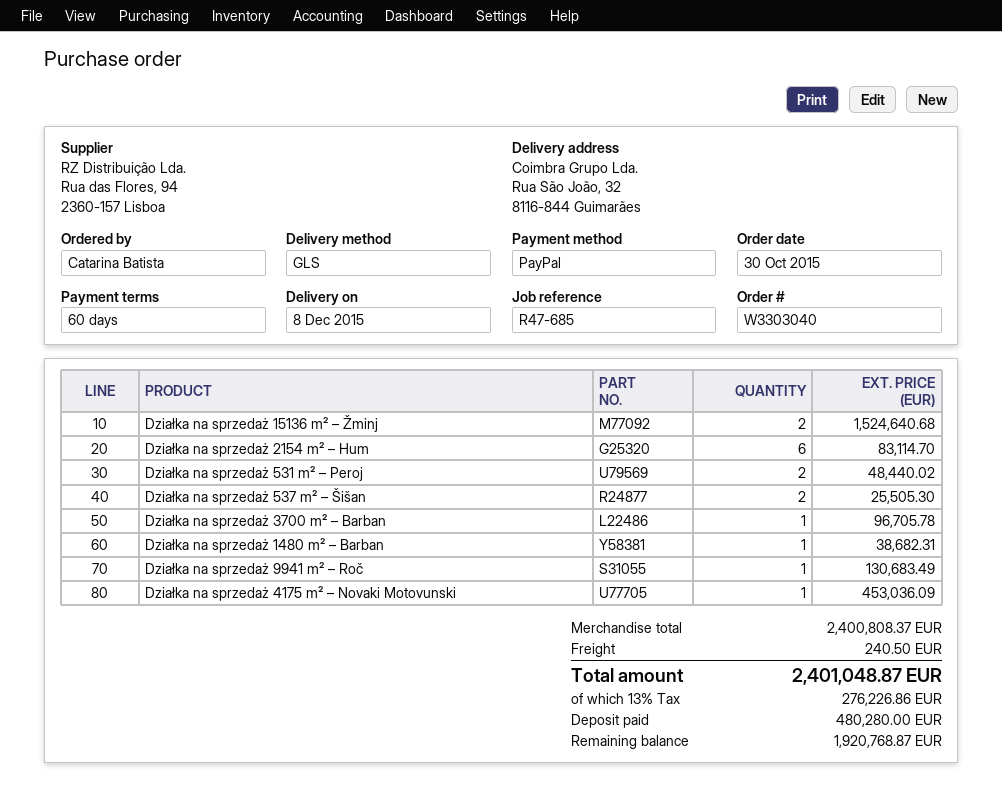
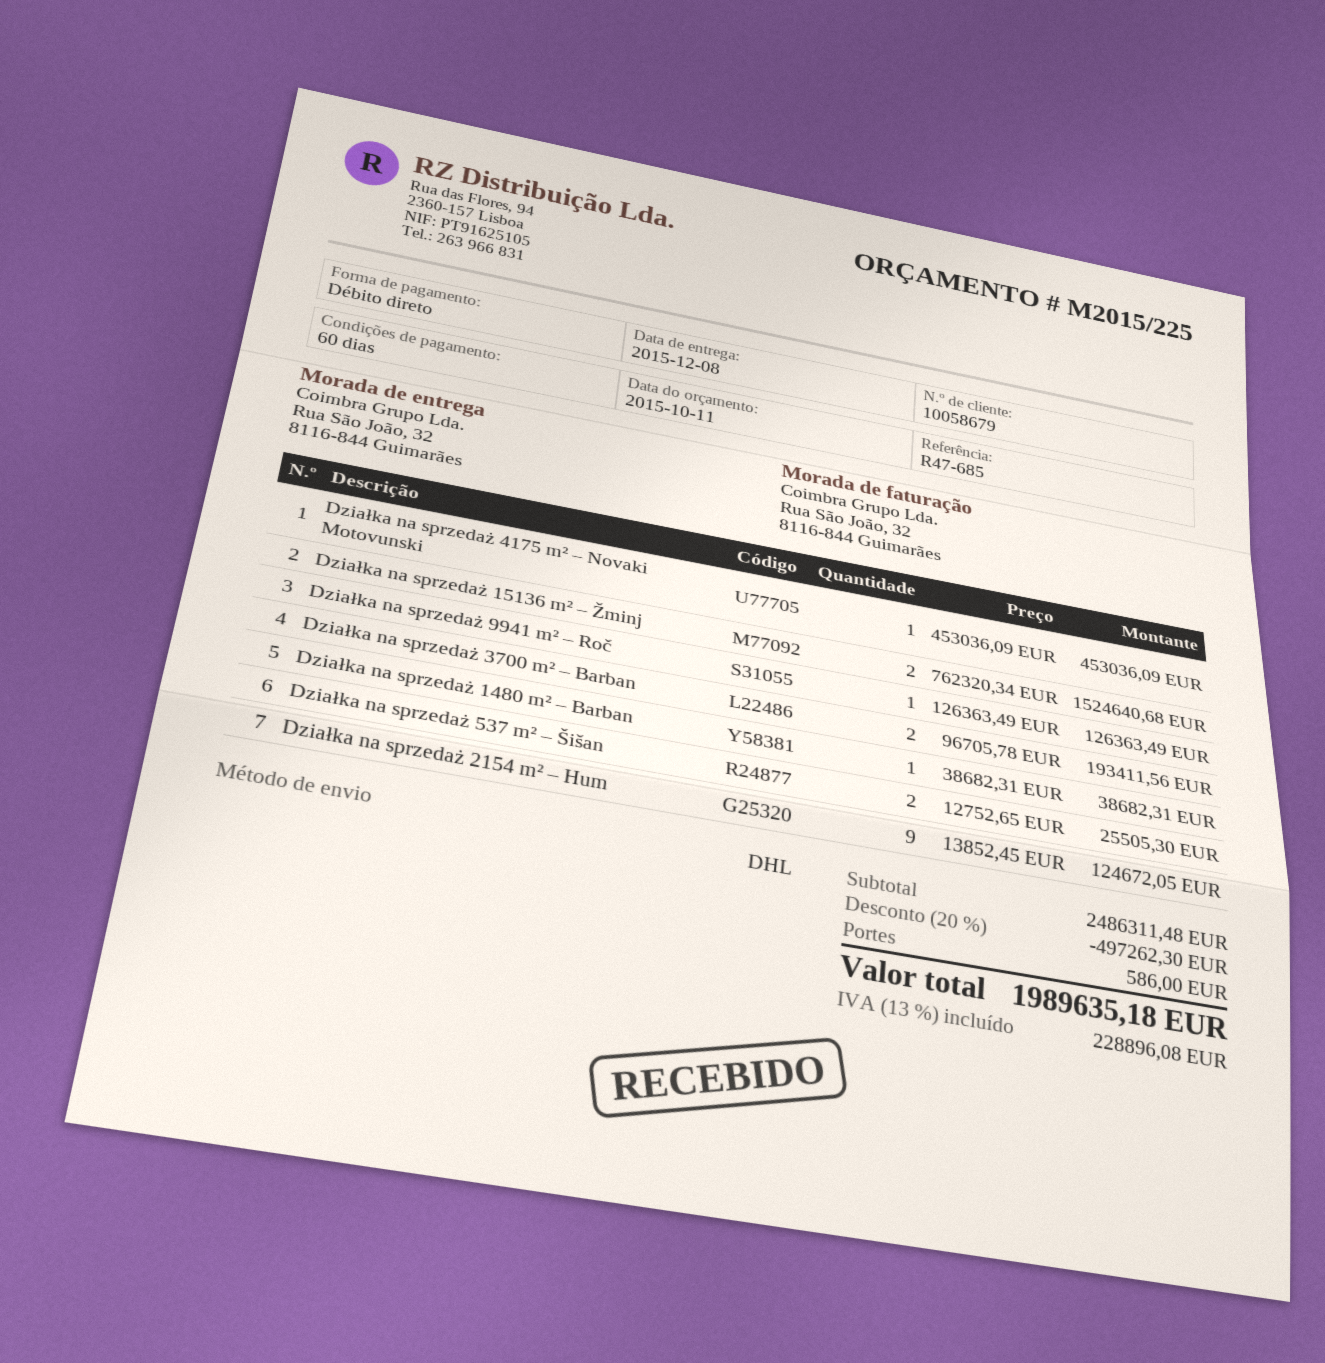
payment method: PayPal -> direct debit
shipping method: GLS -> DHL
Działka na sprzedaż 2154 m² – Hum: 6 for 83114.70 -> 9 for 124672.05
Działka na sprzedaż 531 m² – Peroj: 2 for 48440.02 -> none
Działka na sprzedaż 3700 m² – Barban: 1 for 96705.78 -> 2 for 193411.56
Działka na sprzedaż 9941 m² – Roč: 1 for 130683.49 -> 1 for 126363.49
subtotal: 2400808.37 -> 2486311.48
discount: none -> 20% = 497262.30
shipping: 240.50 -> 586.00
tax: 13% = 276226.86 -> 13% = 228896.08
total: 2401048.87 -> 1989635.18

